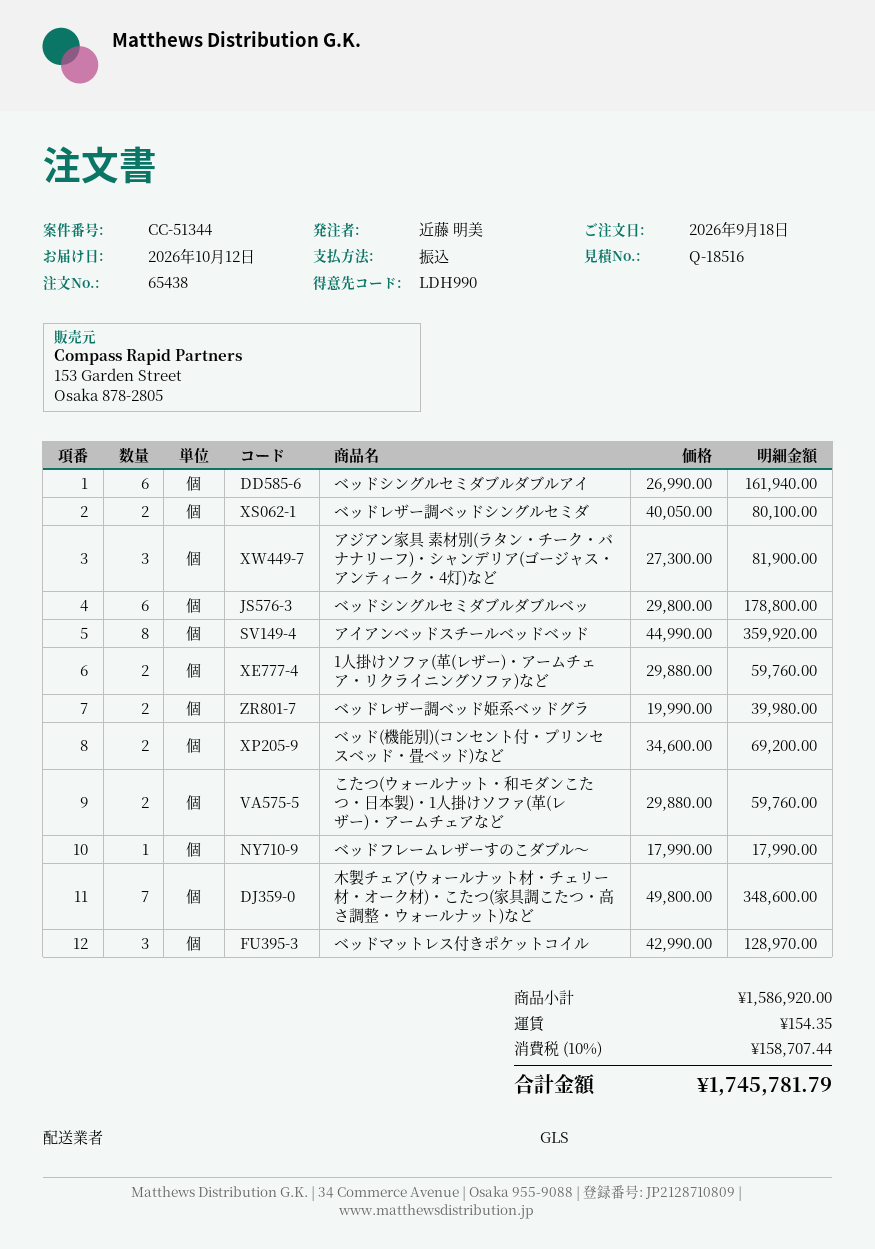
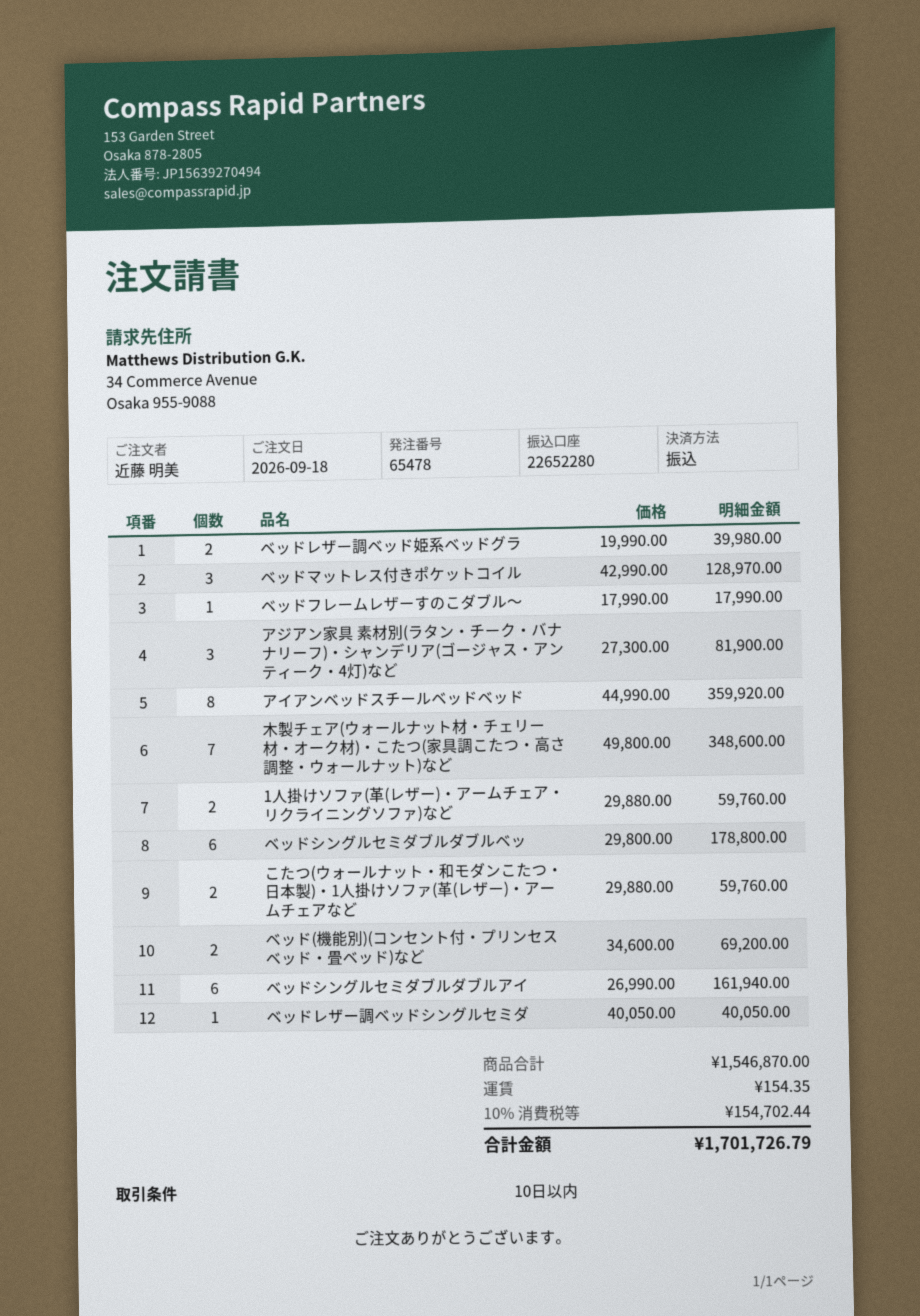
order number: 65438 -> 65478
ベッドレザー調ベッドシングルセミダ: 2 x 40050.00 = 80100.00 -> 1 x 40050.00 = 40050.00
subtotal: 1586920.00 -> 1546870.00
tax: 10% = 158707.44 -> 10% = 154702.44
total: 1745781.79 -> 1701726.79

